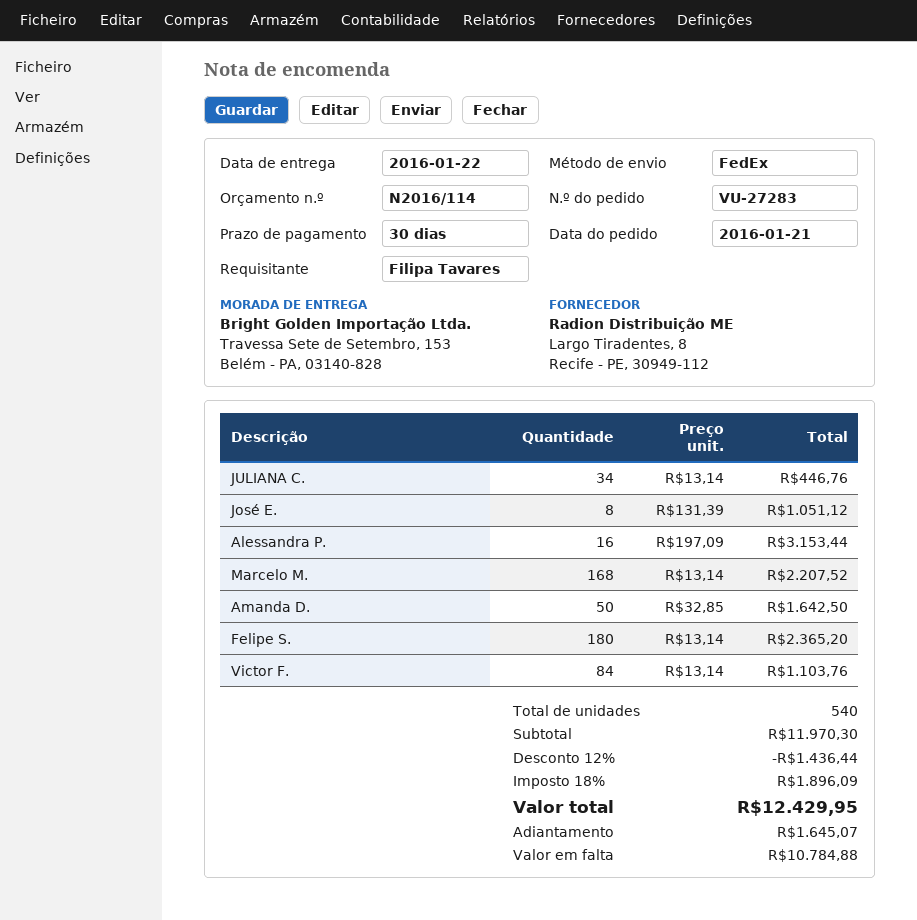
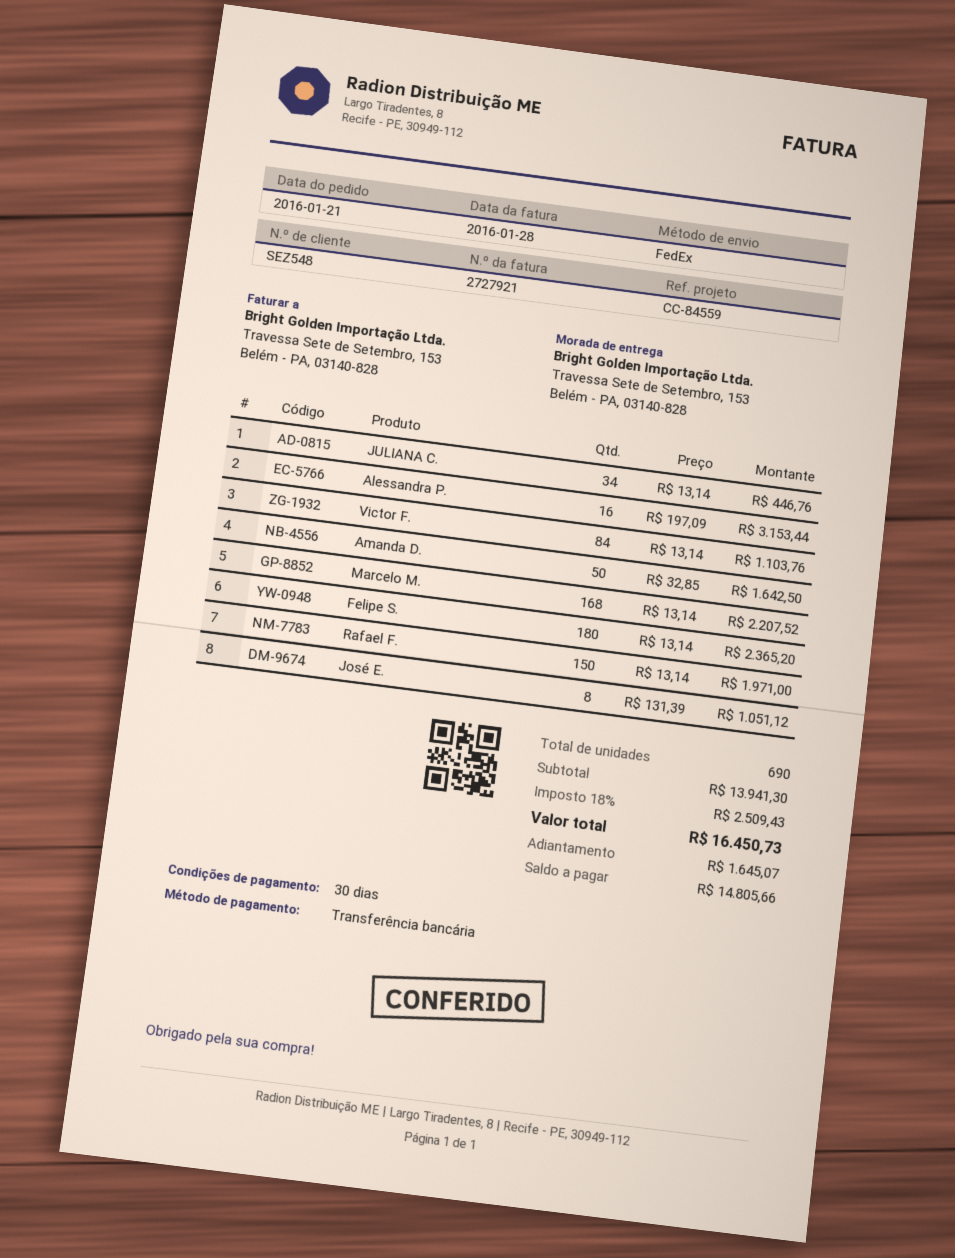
Rafael F.: none -> 150 x 13.14 = 1971.00
total quantity: 540 -> 690
subtotal: 11970.30 -> 13941.30
discount: 12% = 1436.44 -> none
tax: 18% = 1896.09 -> 18% = 2509.43
total: 12429.95 -> 16450.73
balance: 10784.88 -> 14805.66

